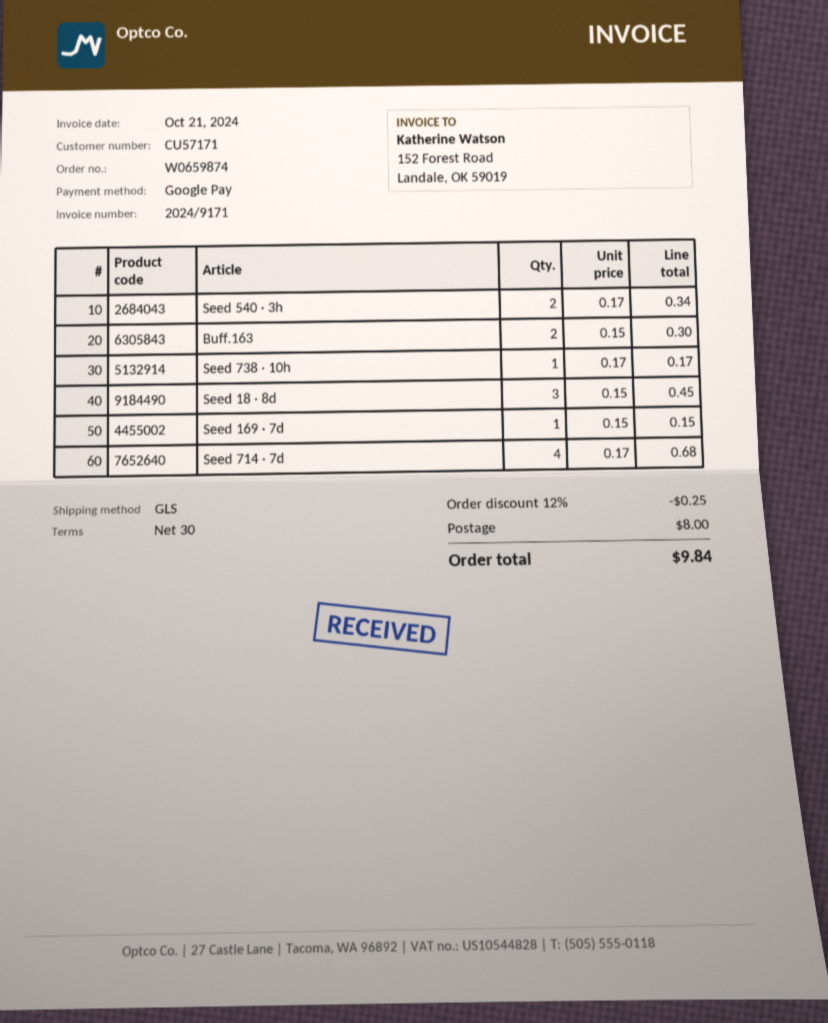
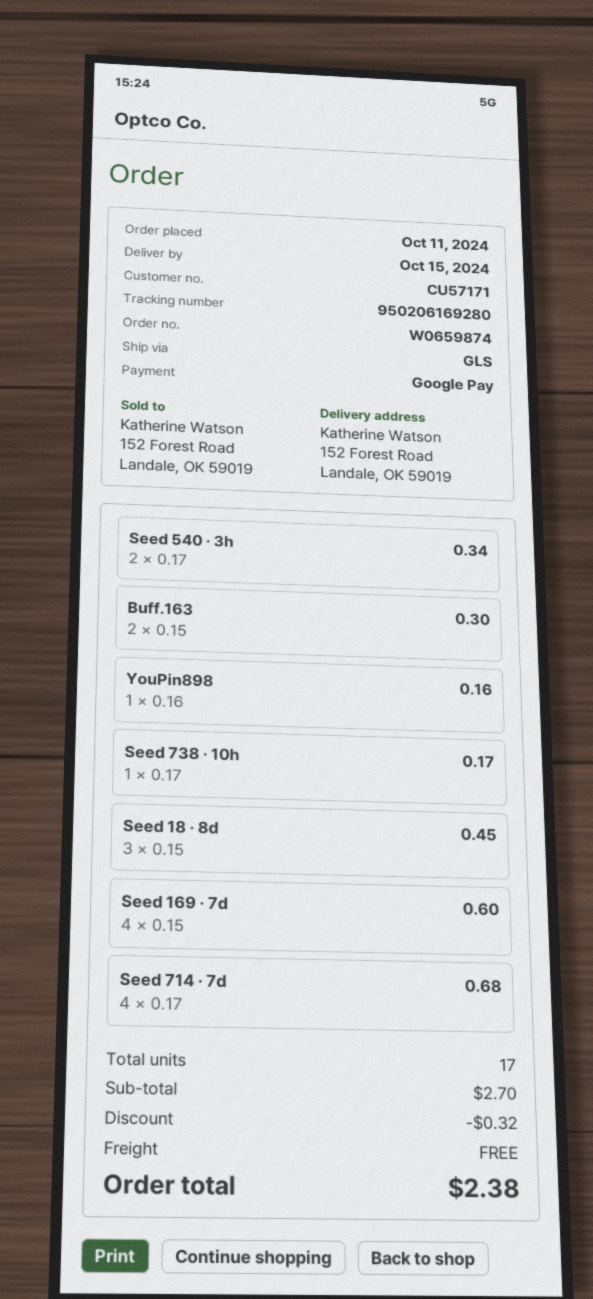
Seed 169 · 7d: 1 x 0.15 = 0.15 -> 4 x 0.15 = 0.60
YouPin898: none -> 1 x 0.16 = 0.16
discount: 0.25 -> 0.32
shipping: 8.00 -> 0.00
total: 9.84 -> 2.38

